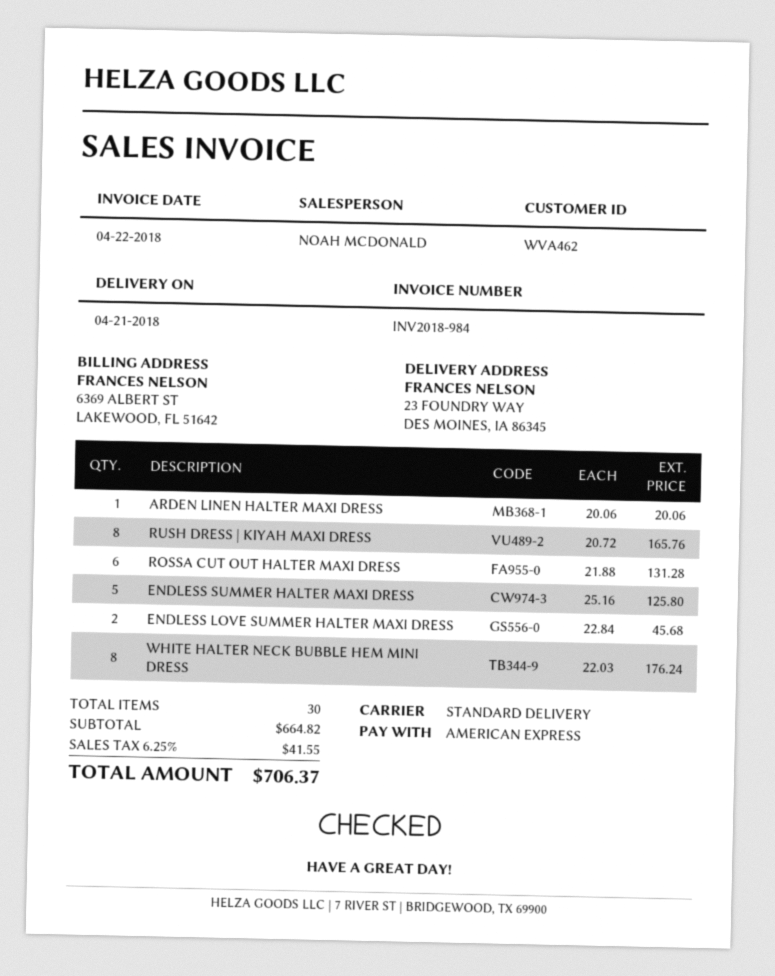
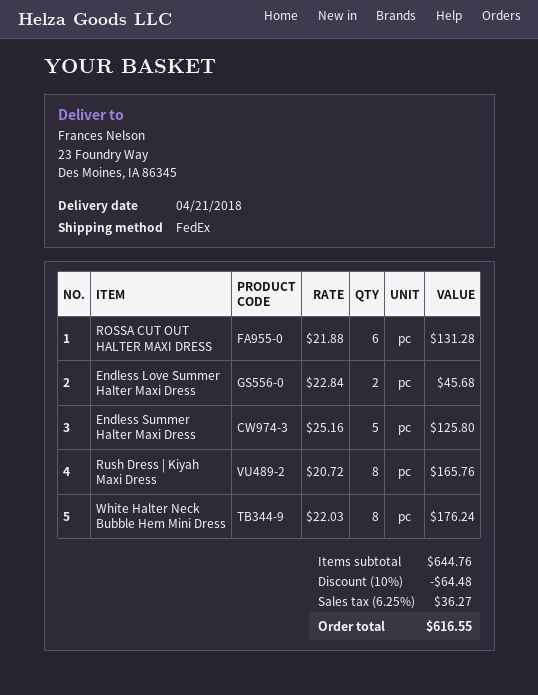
shipping method: standard -> FedEx
ARDEN LINEN HALTER MAXI DRESS: 1 x 20.06 = 20.06 -> none
subtotal: 664.82 -> 644.76
discount: none -> 10% = 64.48
tax: 6.25% = 41.55 -> 6.25% = 36.27
total: 706.37 -> 616.55

